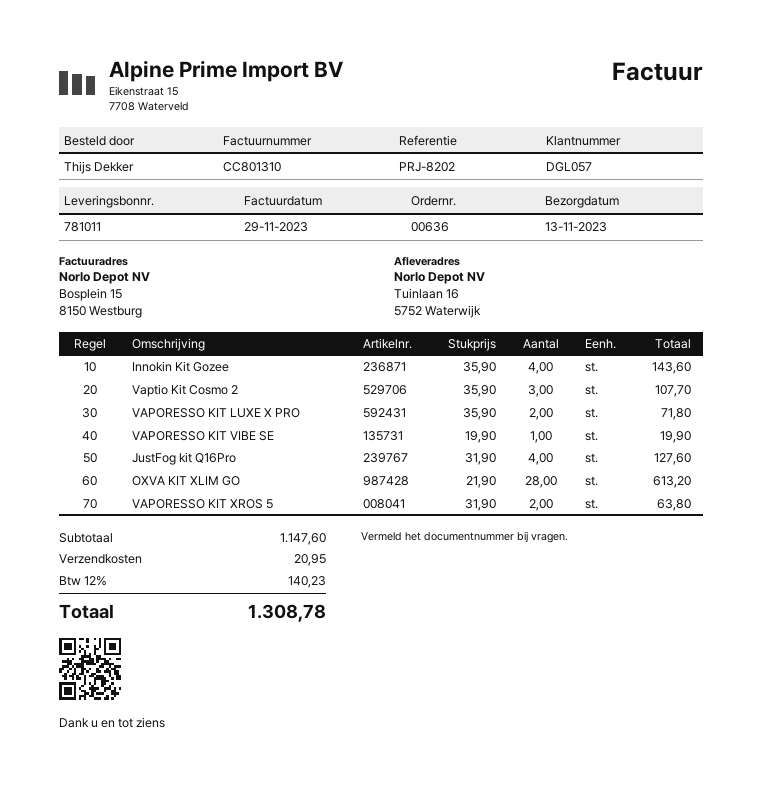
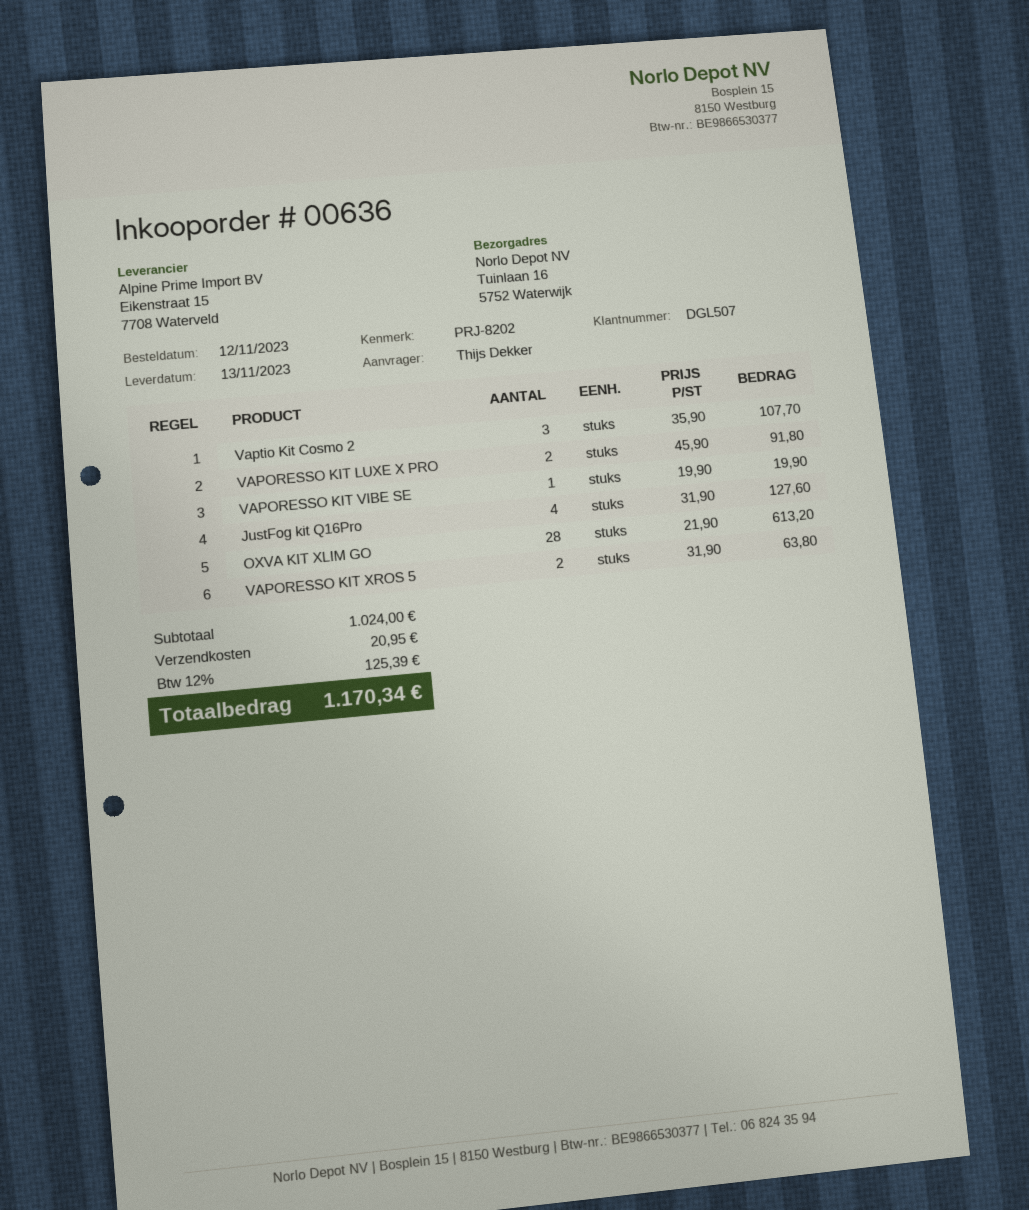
customer number: DGL057 -> DGL507
Innokin Kit Gozee: 4 x 35.90 = 143.60 -> none
VAPORESSO KIT LUXE X PRO: 2 x 35.90 = 71.80 -> 2 x 45.90 = 91.80
subtotal: 1147.60 -> 1024.00
tax: 12% = 140.23 -> 12% = 125.39
total: 1308.78 -> 1170.34

